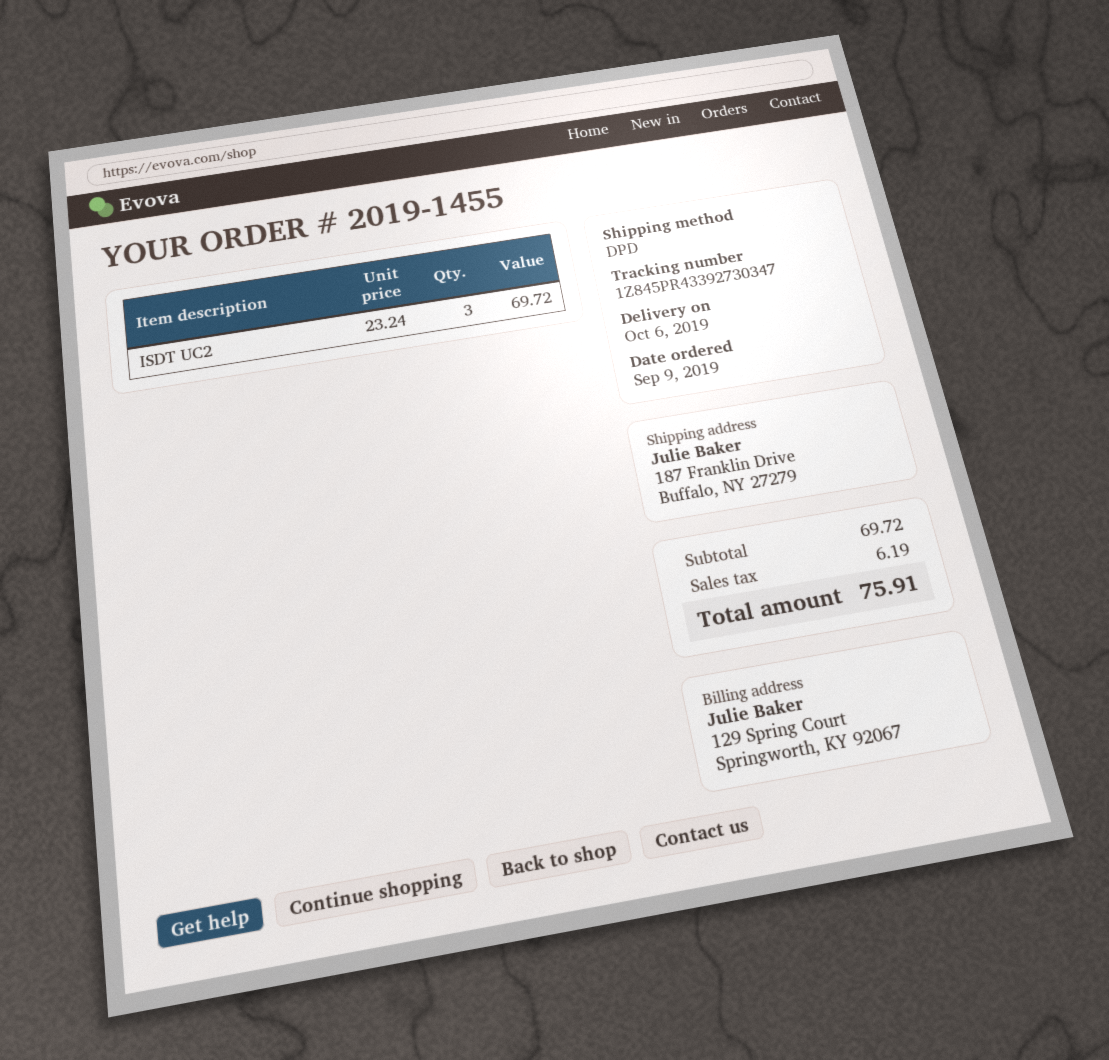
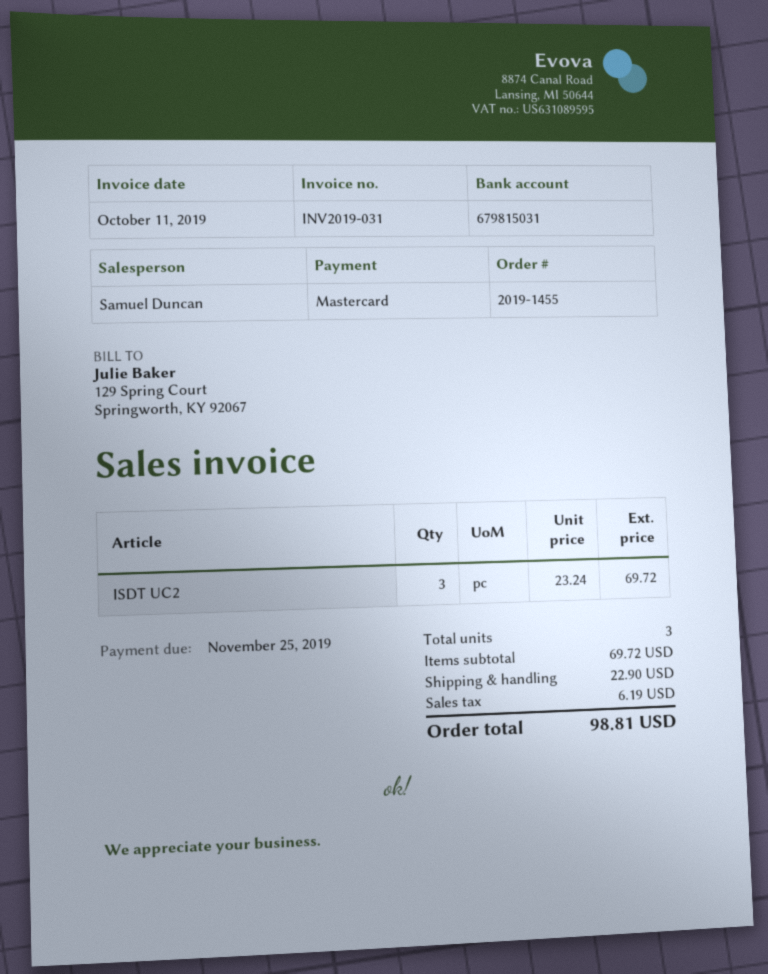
shipping: none -> 22.90
total: 75.91 -> 98.81

